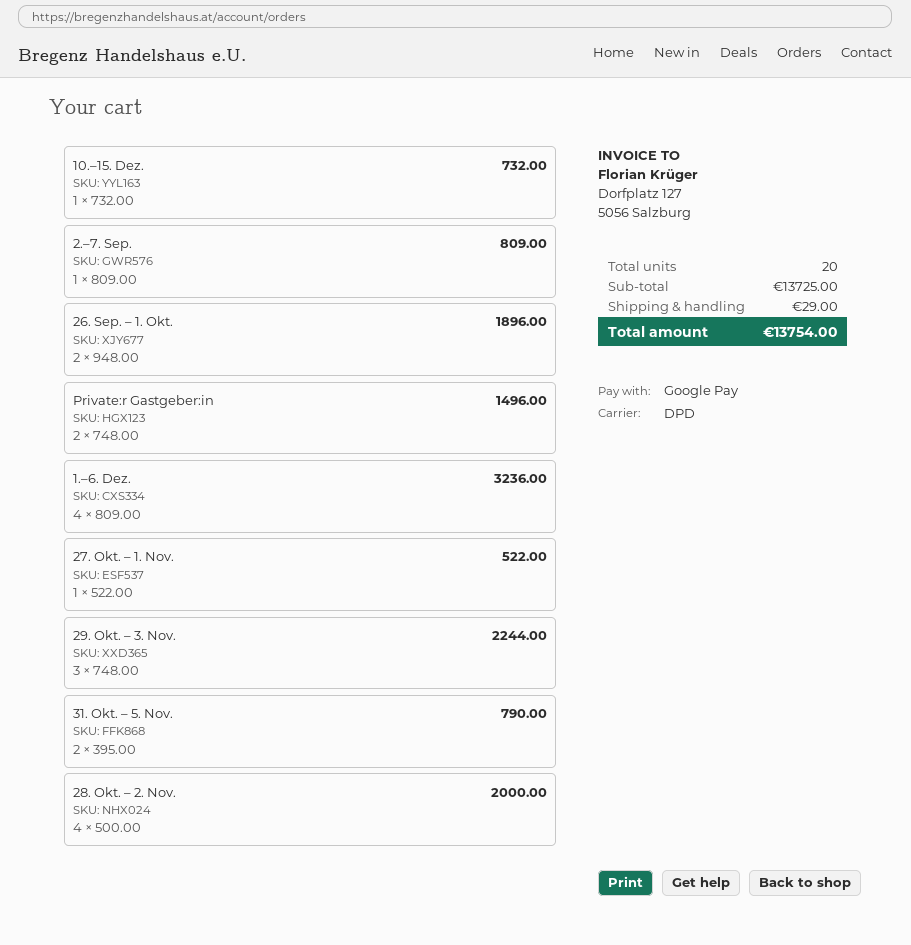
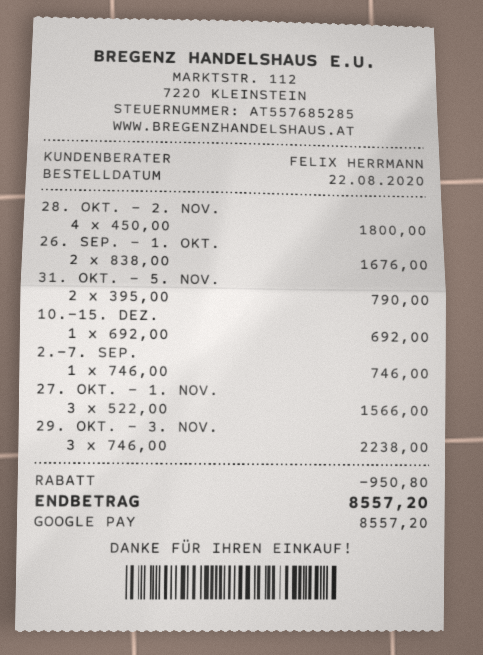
10.–15. Dez.: 1 x 732.00 = 732.00 -> 1 x 692.00 = 692.00
2.–7. Sep.: 1 x 809.00 = 809.00 -> 1 x 746.00 = 746.00
26. Sep. – 1. Okt.: 2 x 948.00 = 1896.00 -> 2 x 838.00 = 1676.00
Private:r Gastgeber:in: 2 x 748.00 = 1496.00 -> none
1.–6. Dez.: 4 x 809.00 = 3236.00 -> none
27. Okt. – 1. Nov.: 1 x 522.00 = 522.00 -> 3 x 522.00 = 1566.00
29. Okt. – 3. Nov.: 3 x 748.00 = 2244.00 -> 3 x 746.00 = 2238.00
28. Okt. – 2. Nov.: 4 x 500.00 = 2000.00 -> 4 x 450.00 = 1800.00
discount: none -> 950.80
shipping: 29.00 -> none
total: 13754.00 -> 8557.20

